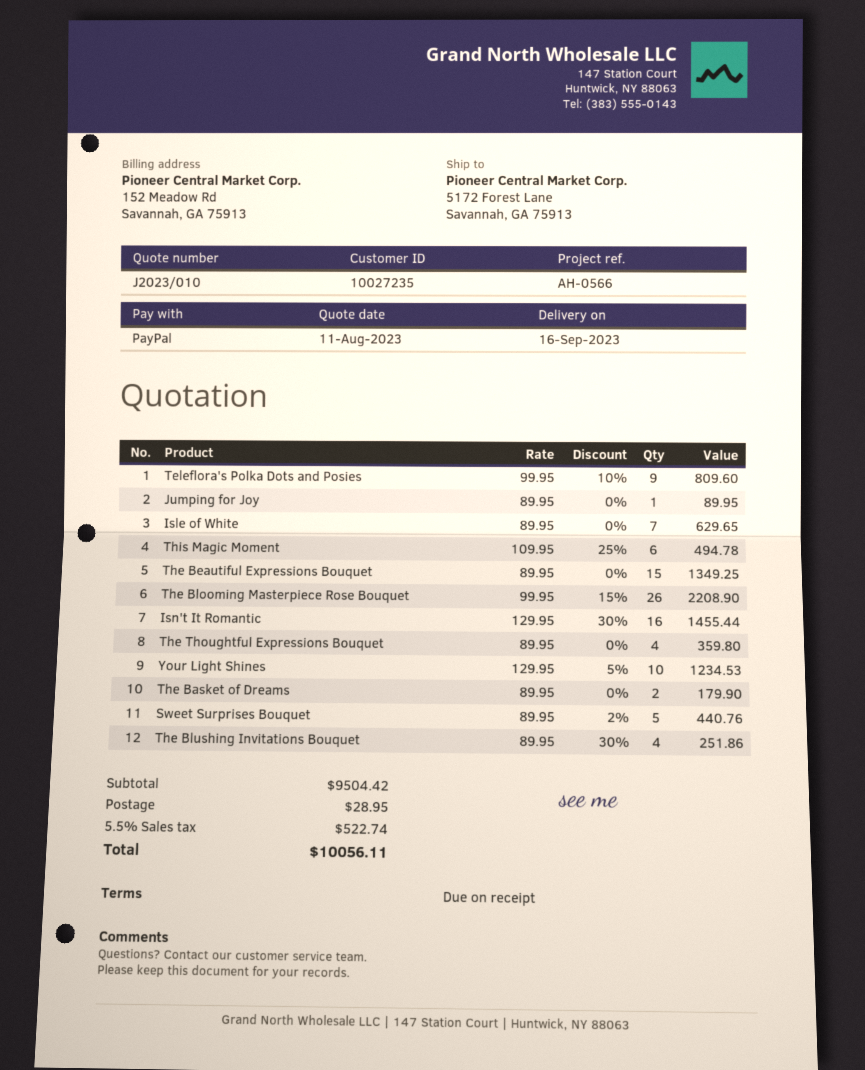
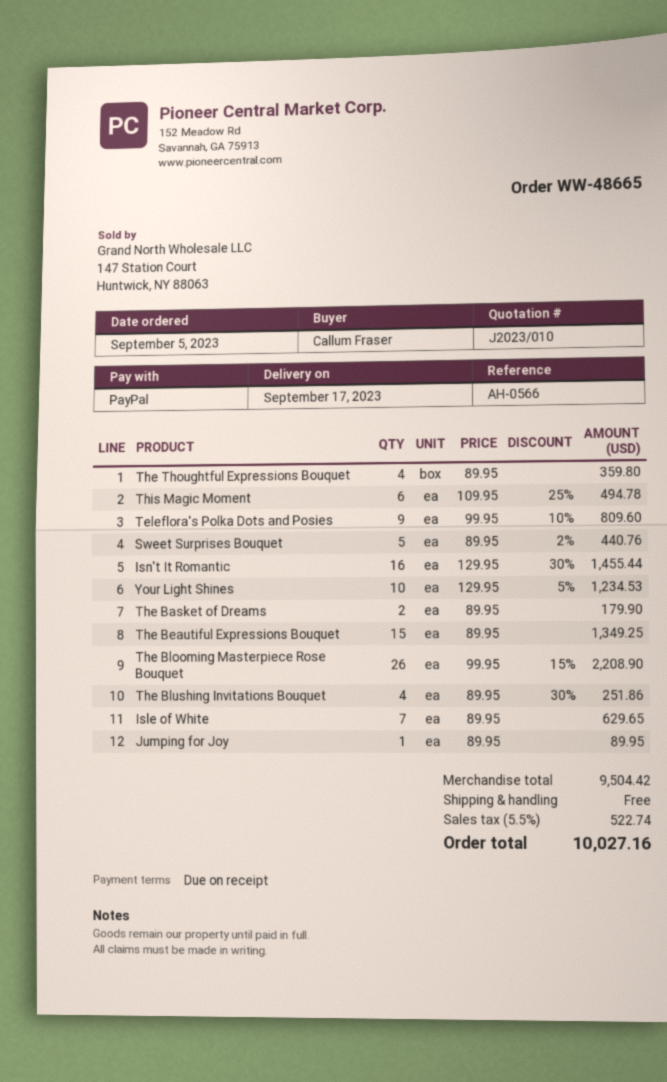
delivery date: 2023-09-16 -> 2023-09-17
shipping: 28.95 -> 0.00
total: 10056.11 -> 10027.16

